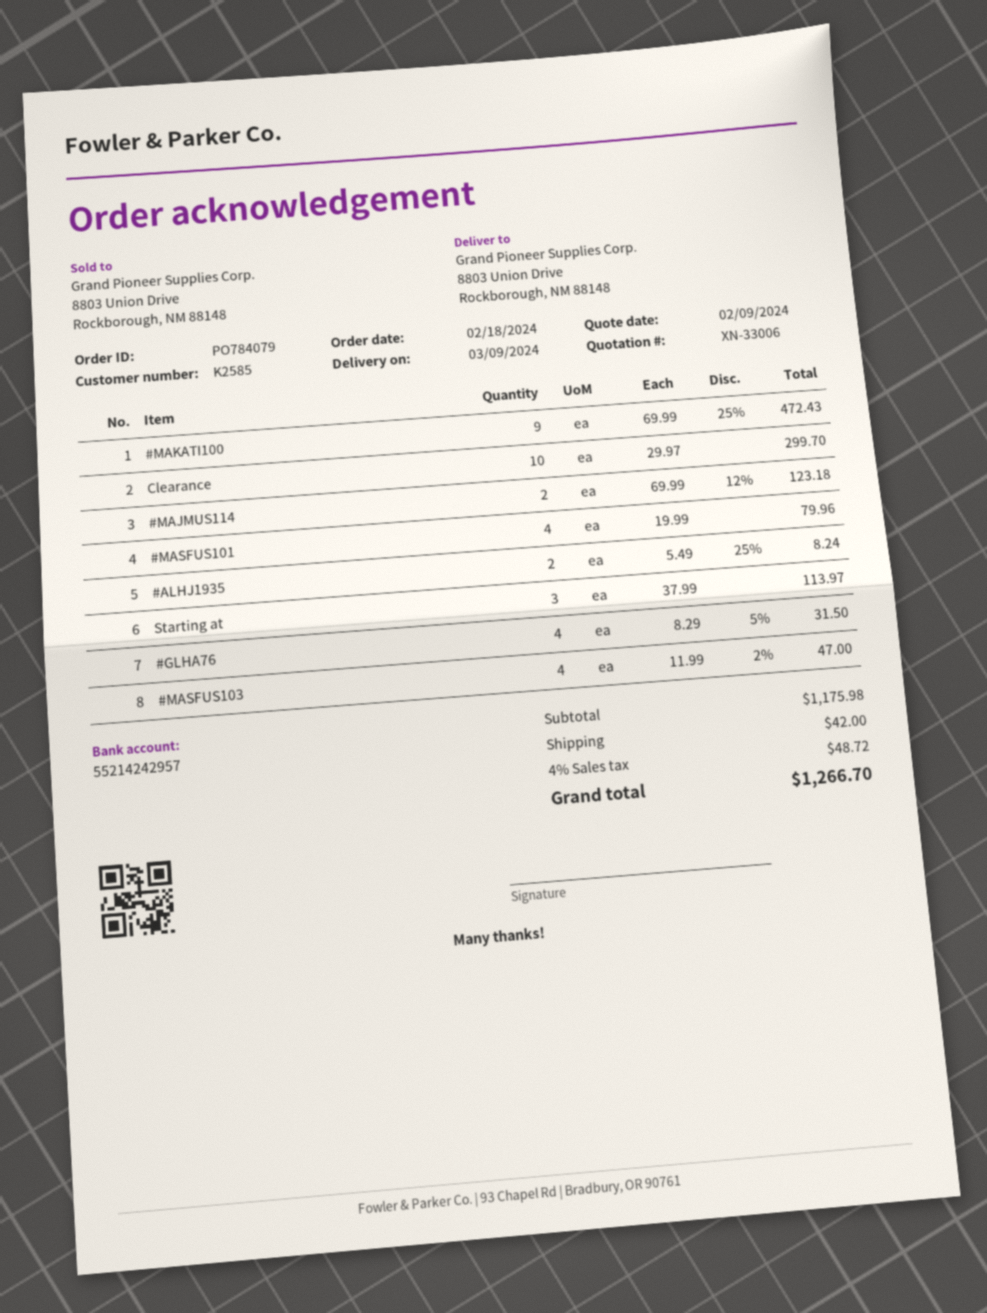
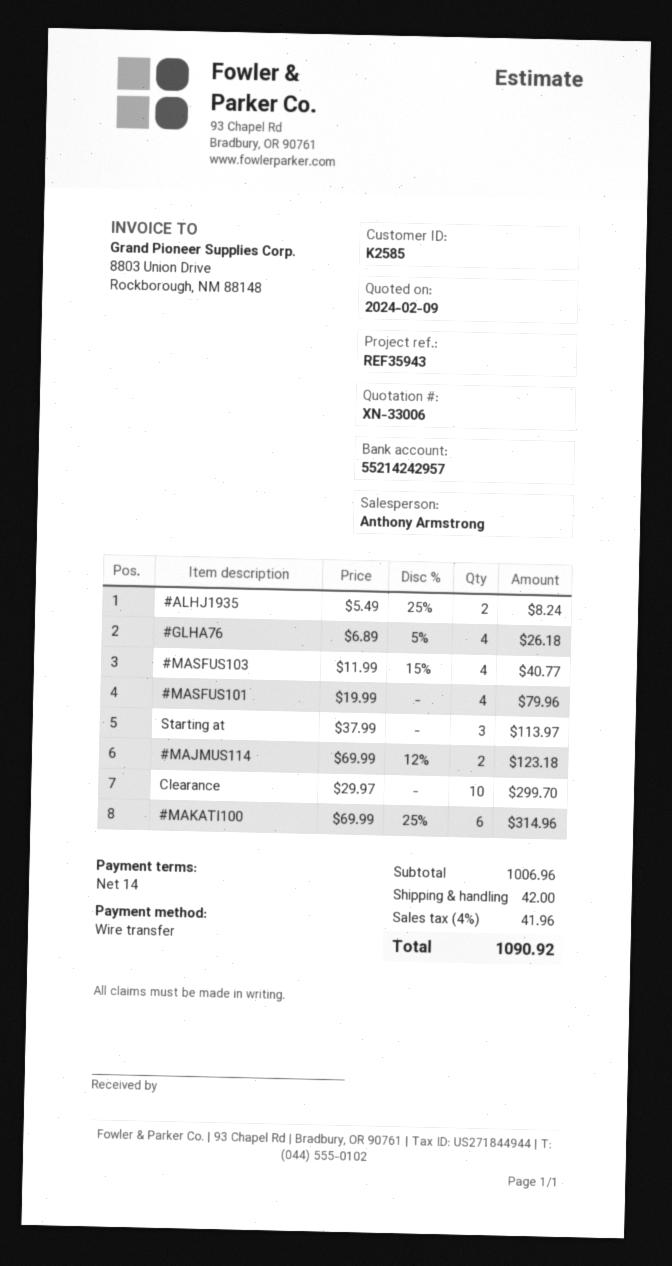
#MAKATI100: 9 x 69.99 - 25% = 472.43 -> 6 x 69.99 - 25% = 314.96
#GLHA76: 4 x 8.29 - 5% = 31.50 -> 4 x 6.89 - 5% = 26.18
#MASFUS103: 4 x 11.99 - 2% = 47.00 -> 4 x 11.99 - 15% = 40.77
subtotal: 1175.98 -> 1006.96
tax: 4% = 48.72 -> 4% = 41.96
total: 1266.70 -> 1090.92

